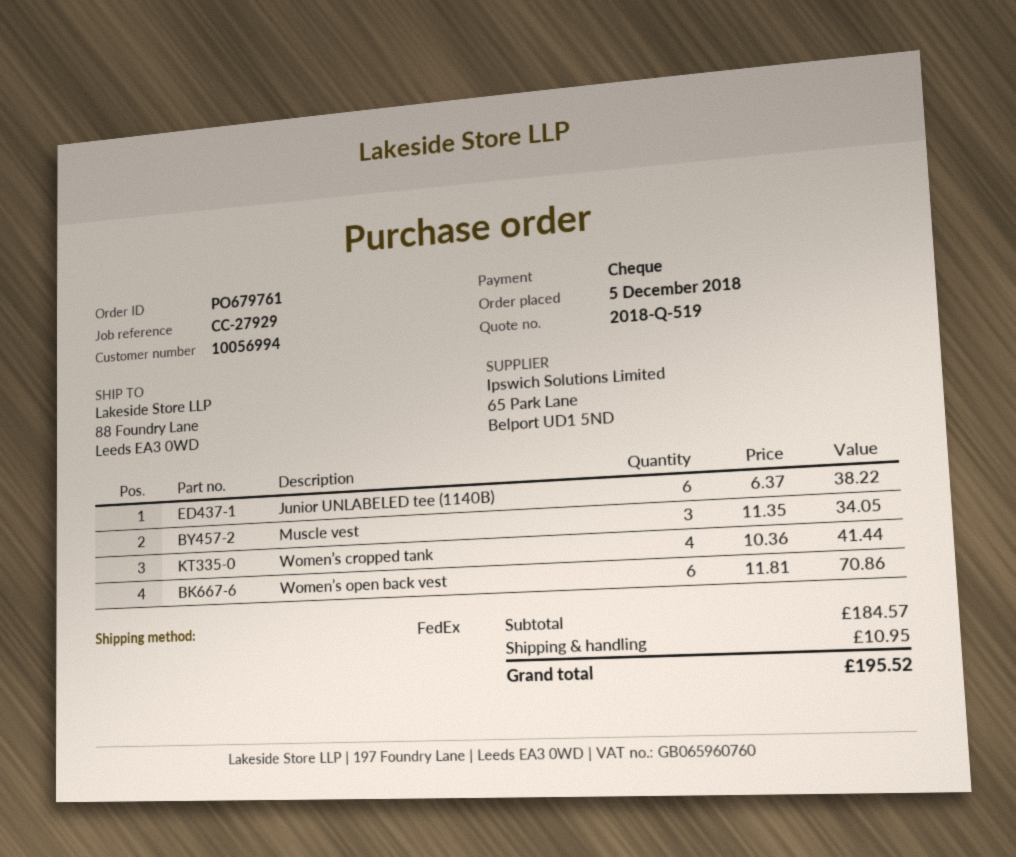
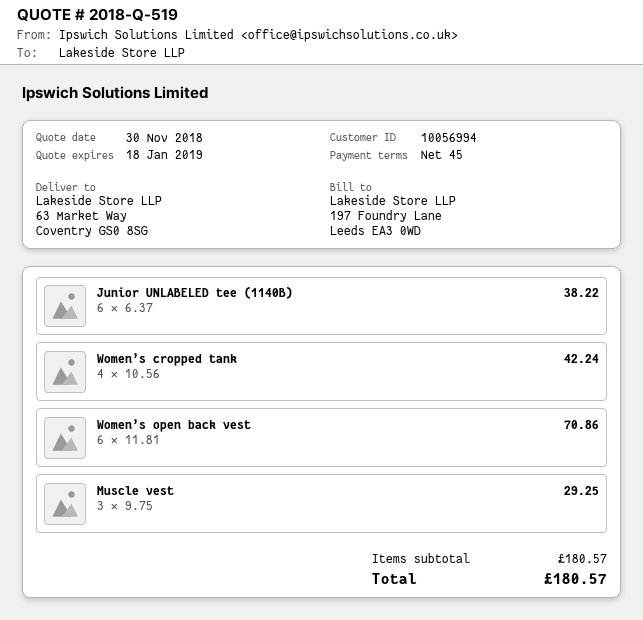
ship to: 88 Foundry Lane, Leeds EA3 0WD -> 63 Market Way, Coventry GS0 8SG
Muscle vest: 3 x 11.35 = 34.05 -> 3 x 9.75 = 29.25
Women’s cropped tank: 4 x 10.36 = 41.44 -> 4 x 10.56 = 42.24
subtotal: 184.57 -> 180.57
shipping: 10.95 -> none
total: 195.52 -> 180.57

